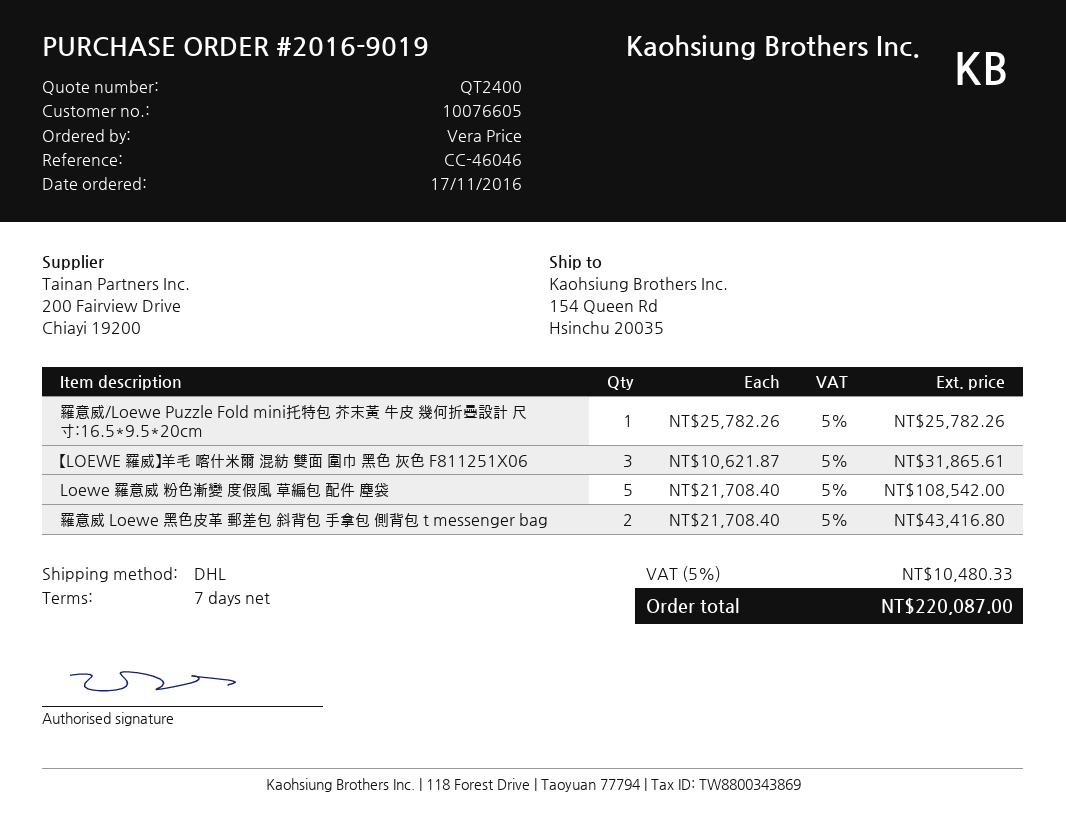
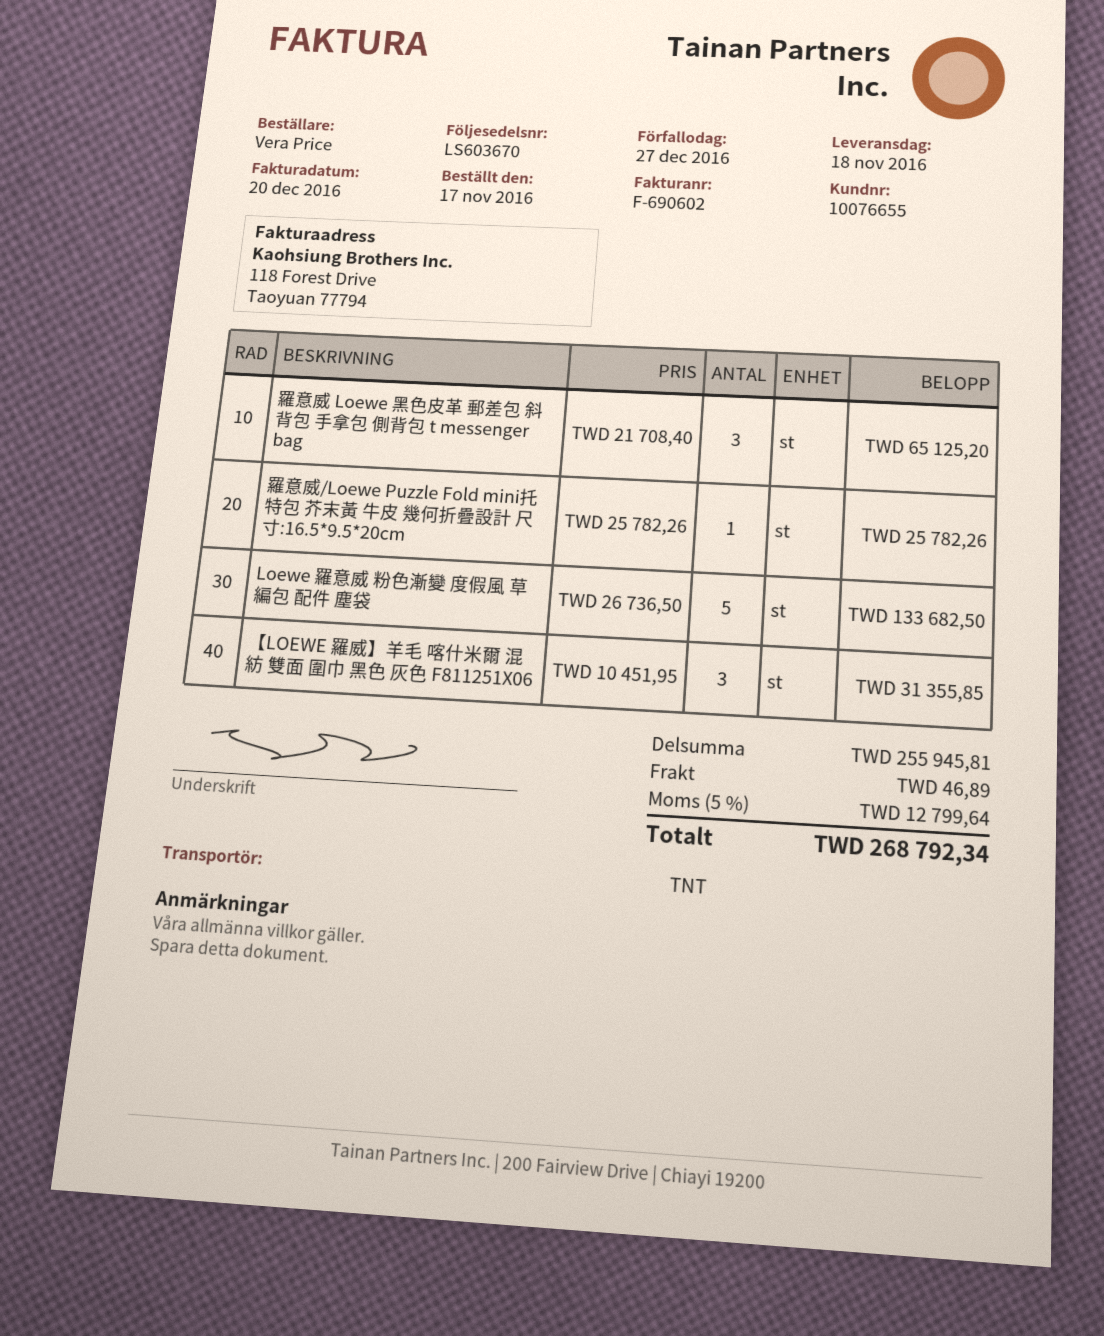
customer number: 10076605 -> 10076655
shipping method: DHL -> TNT
【LOEWE 羅威】羊毛 喀什米爾 混紡 雙面 圍巾 黑色 灰色 F811251X06: 3 x 10621.87 = 31865.61 -> 3 x 10451.95 = 31355.85
Loewe 羅意威 粉色漸變 度假風 草編包 配件 塵袋: 5 x 21708.40 = 108542.00 -> 5 x 26736.50 = 133682.50
羅意威 Loewe 黑色皮革 郵差包 斜背包 手拿包 側背包 t messenger bag: 2 x 21708.40 = 43416.80 -> 3 x 21708.40 = 65125.20
shipping: none -> 46.89
tax: 5% = 10480.33 -> 5% = 12799.64
total: 220087.00 -> 268792.34

